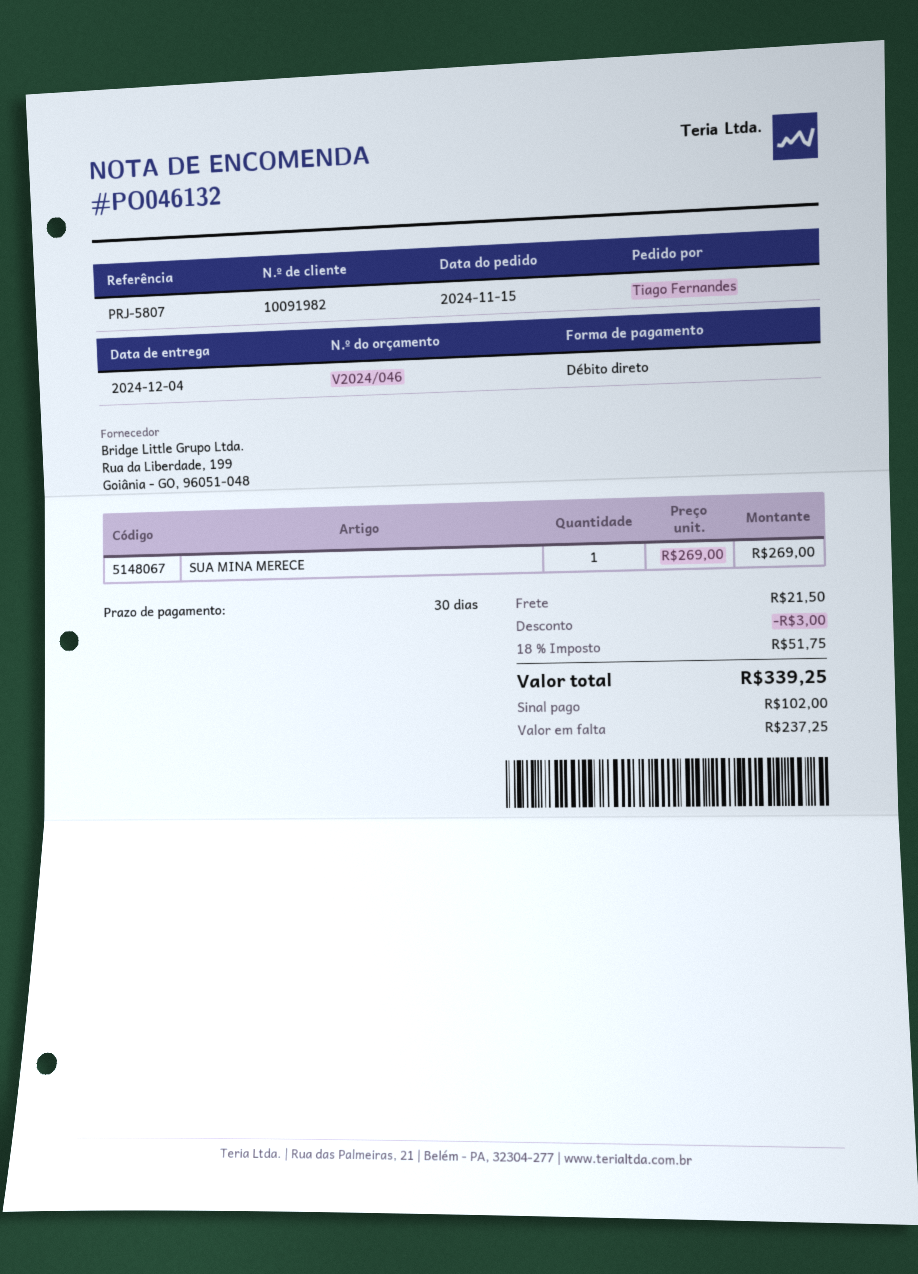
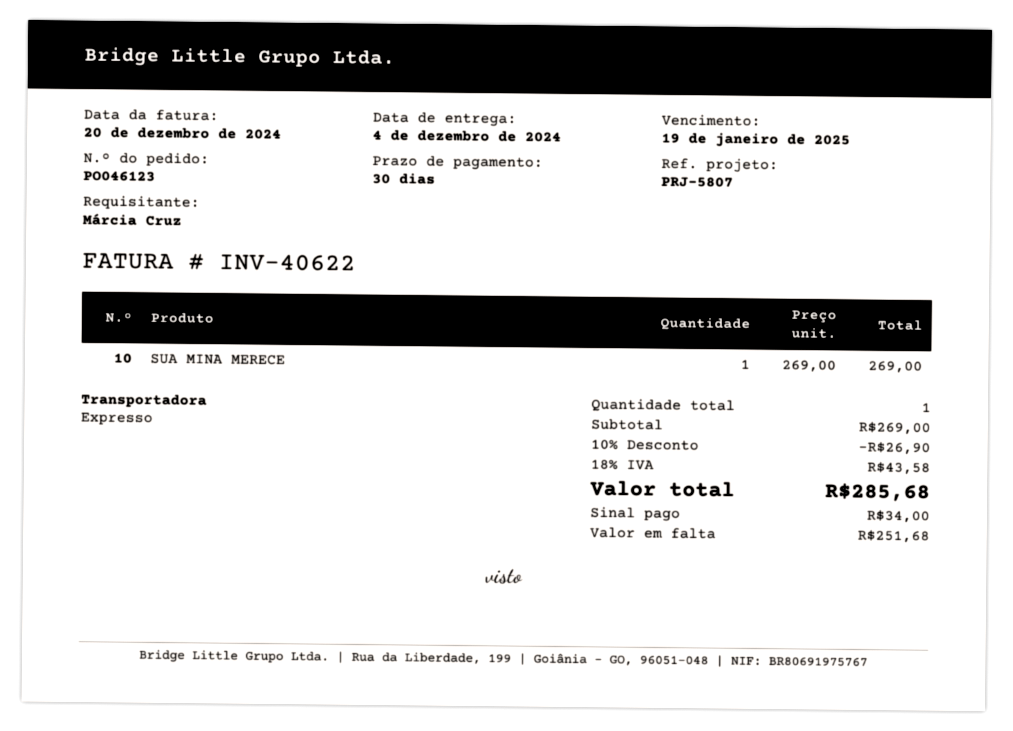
order number: PO046132 -> PO046123
ordered by: Tiago Fernandes -> Márcia Cruz
discount: 3.00 -> 26.90
shipping: 21.50 -> none
tax: 18% = 51.75 -> 18% = 43.58
total: 339.25 -> 285.68
deposit: 102.00 -> 34.00
balance: 237.25 -> 251.68

